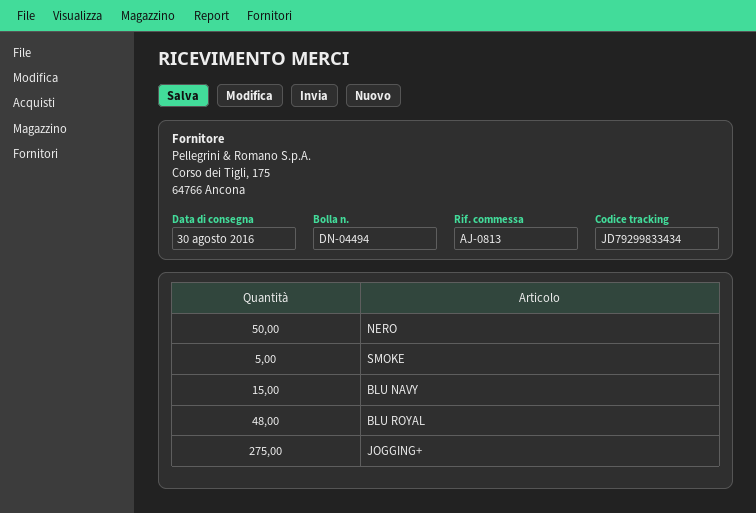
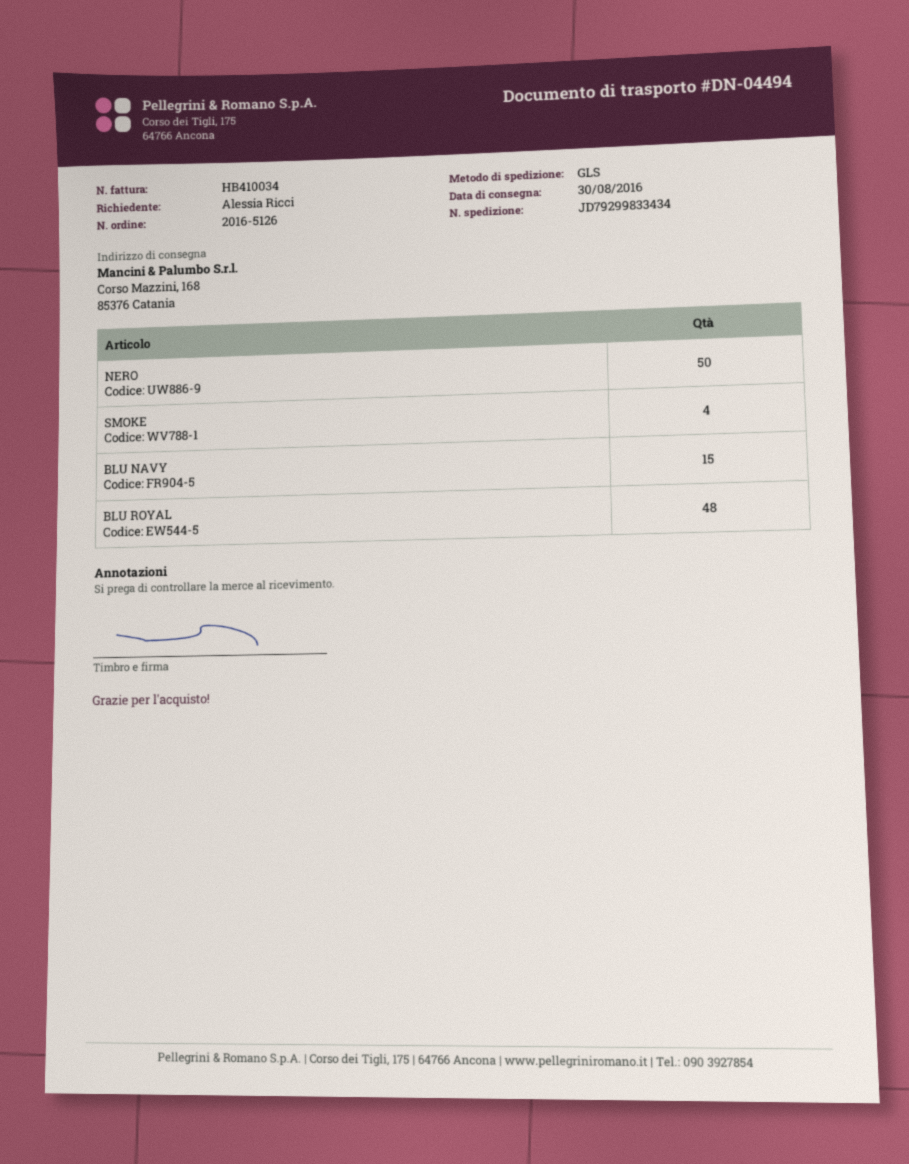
SMOKE: 5 -> 4
JOGGING+: 275 -> none

